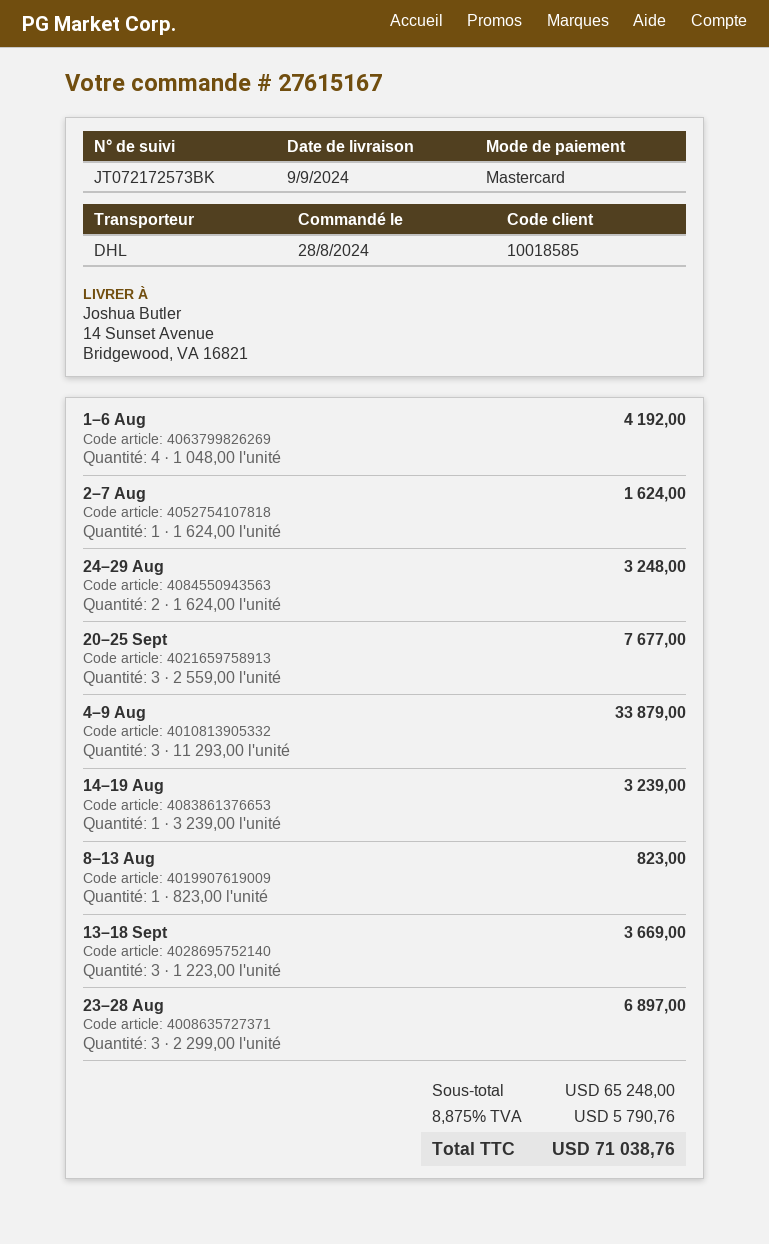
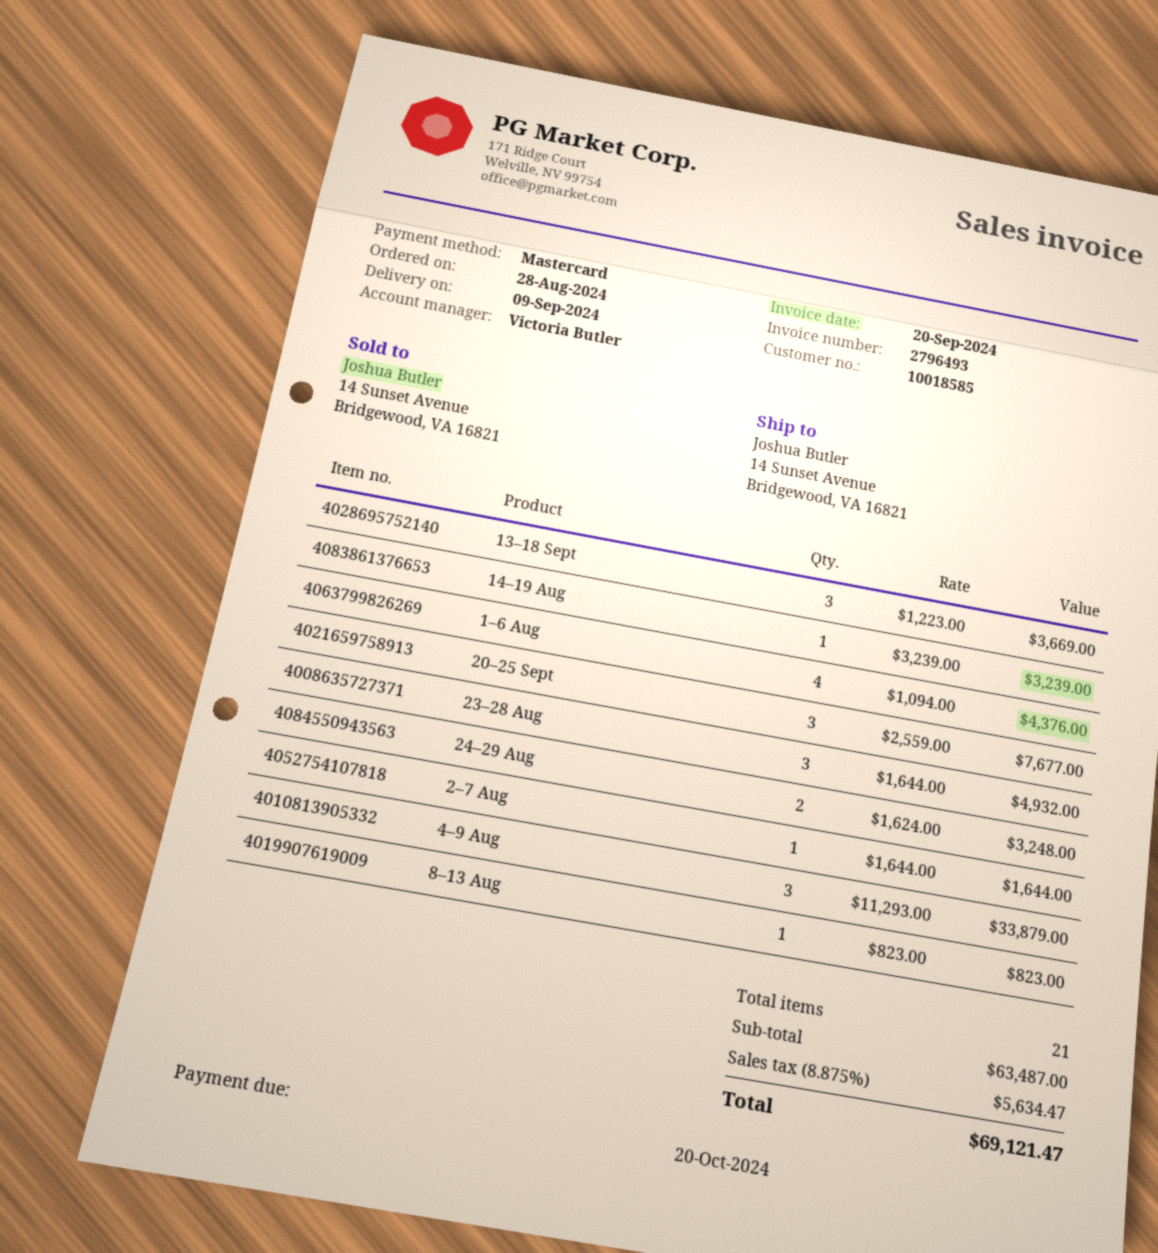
1–6 Aug: 4 x 1048.00 = 4192.00 -> 4 x 1094.00 = 4376.00
2–7 Aug: 1 x 1624.00 = 1624.00 -> 1 x 1644.00 = 1644.00
23–28 Aug: 3 x 2299.00 = 6897.00 -> 3 x 1644.00 = 4932.00
subtotal: 65248.00 -> 63487.00
tax: 8.875% = 5790.76 -> 8.875% = 5634.47
total: 71038.76 -> 69121.47

